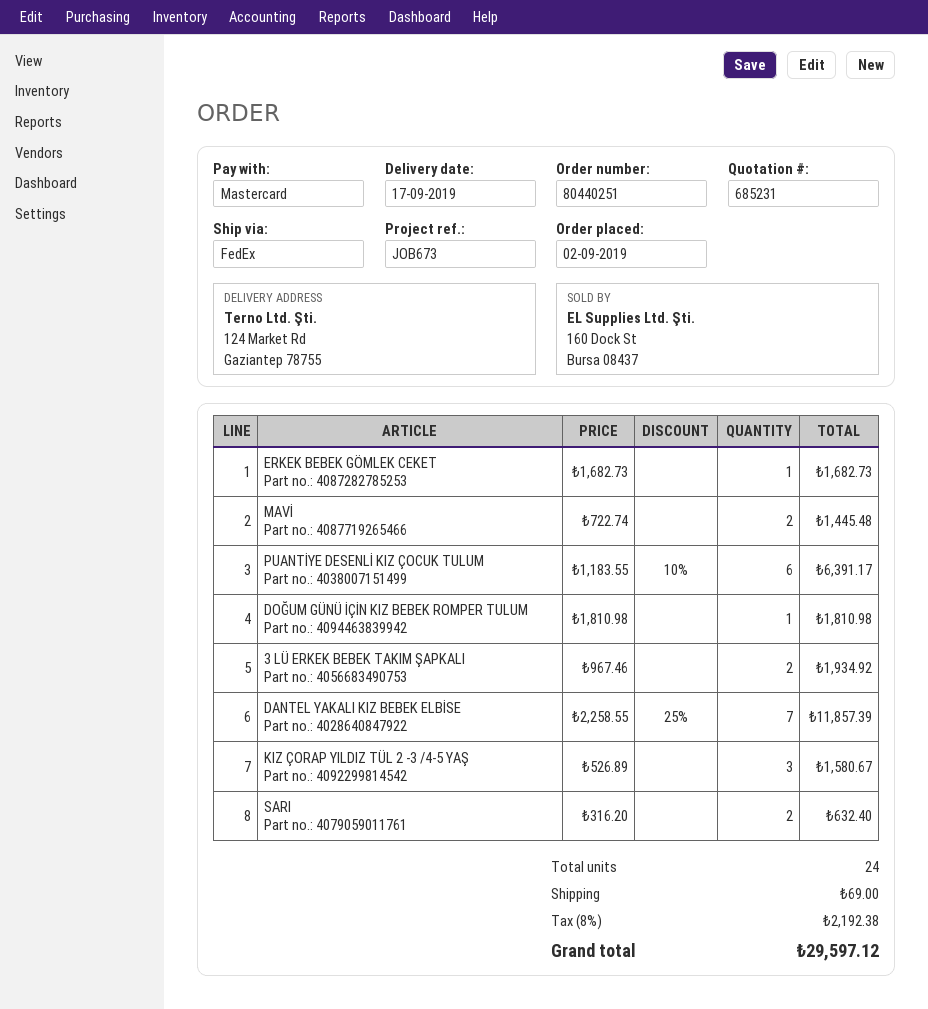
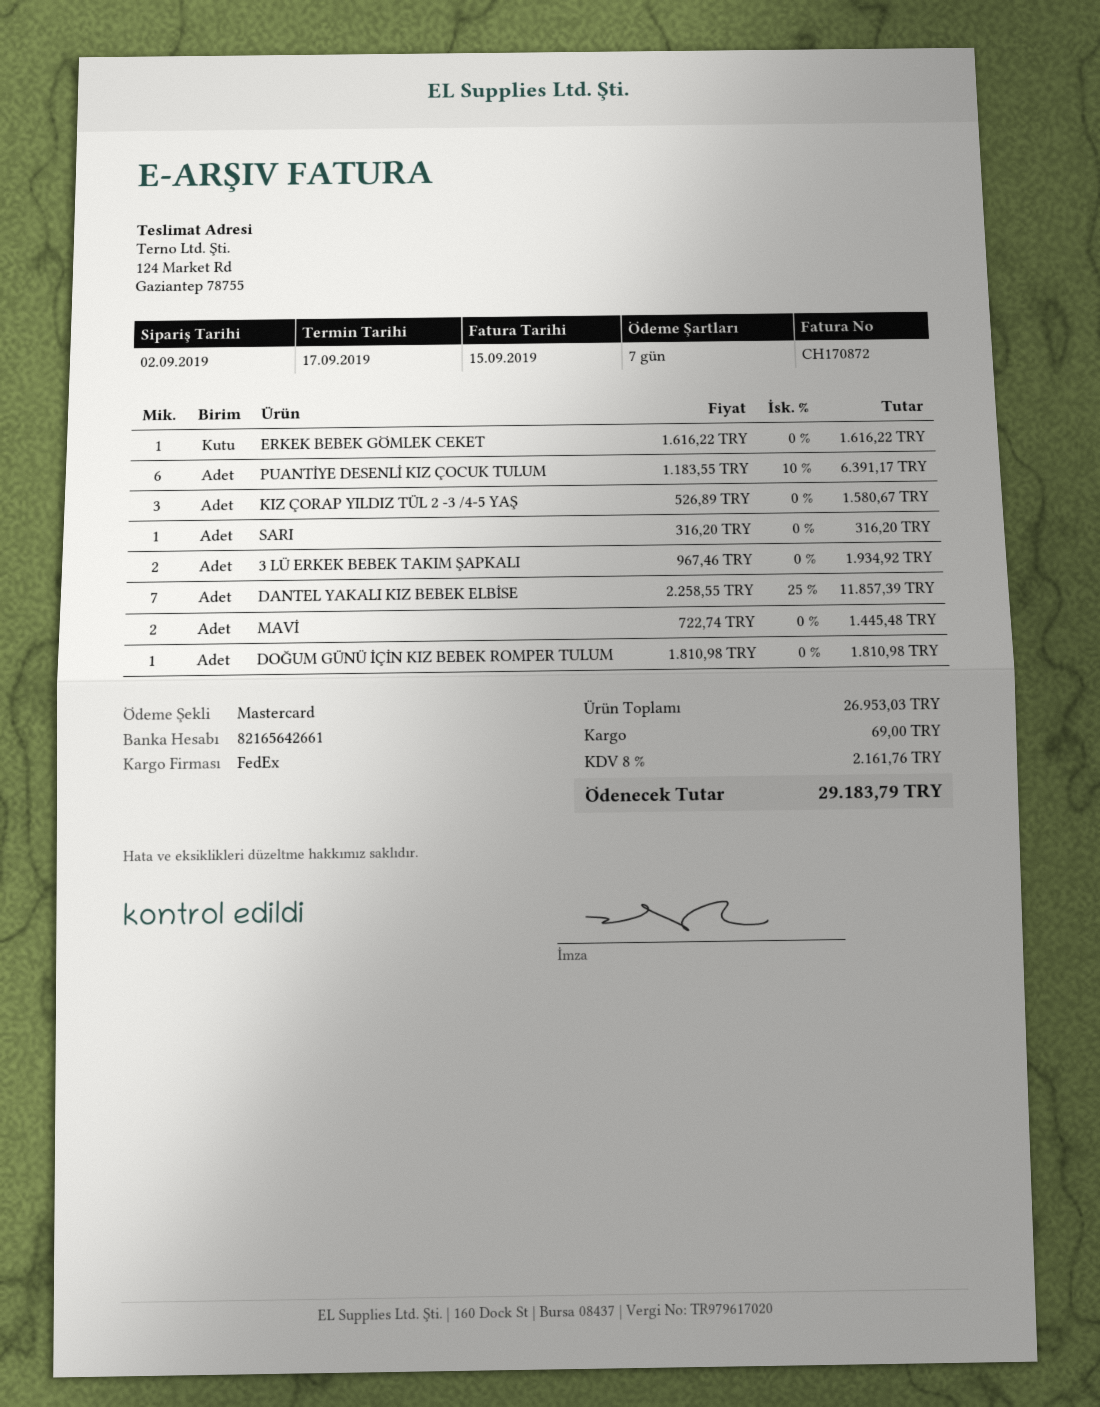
ERKEK BEBEK GÖMLEK CEKET: 1 x 1682.73 = 1682.73 -> 1 x 1616.22 = 1616.22
SARI: 2 x 316.20 = 632.40 -> 1 x 316.20 = 316.20
tax: 8% = 2192.38 -> 8% = 2161.76
total: 29597.12 -> 29183.79

